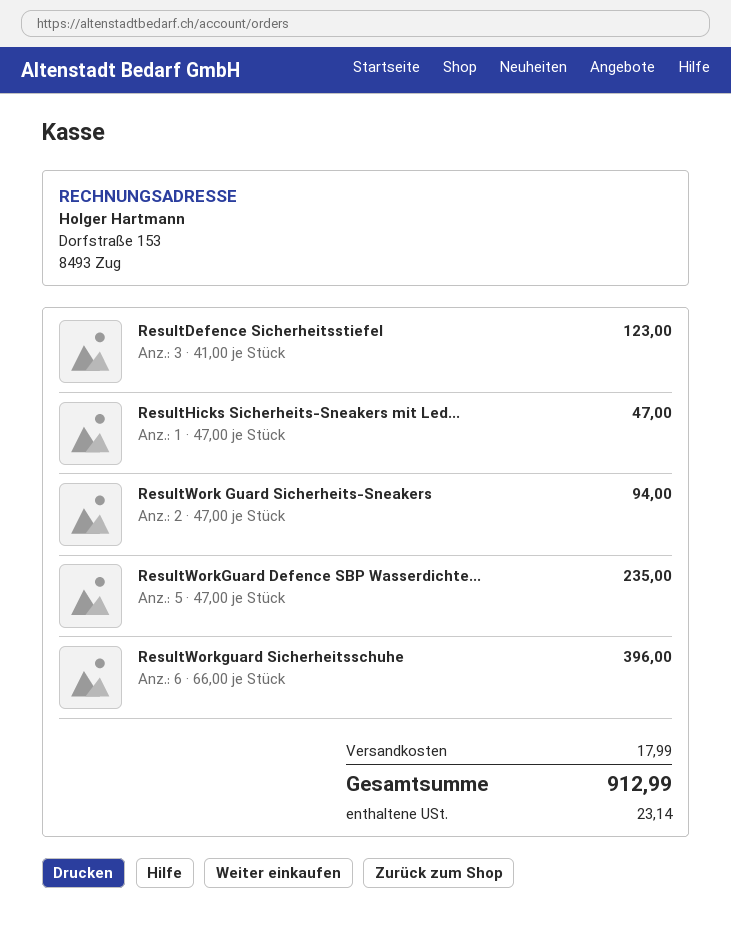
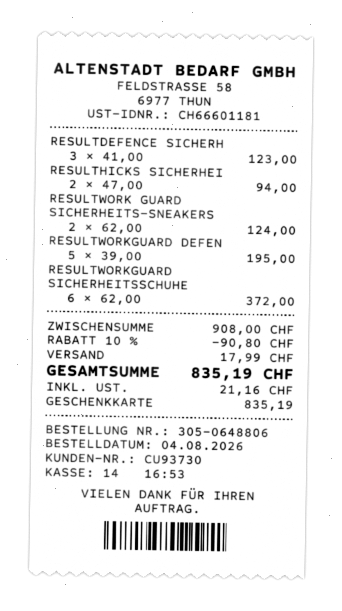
ResultHicks Sicherheits-Sneakers mit Led...: 1 x 47.00 = 47.00 -> 2 x 47.00 = 94.00
ResultWork Guard Sicherheits-Sneakers: 2 x 47.00 = 94.00 -> 2 x 62.00 = 124.00
ResultWorkGuard Defence SBP Wasserdichte...: 5 x 47.00 = 235.00 -> 5 x 39.00 = 195.00
ResultWorkguard Sicherheitsschuhe: 6 x 66.00 = 396.00 -> 6 x 62.00 = 372.00
discount: none -> 10% = 90.80
tax: 23.14 -> 21.16
total: 912.99 -> 835.19

